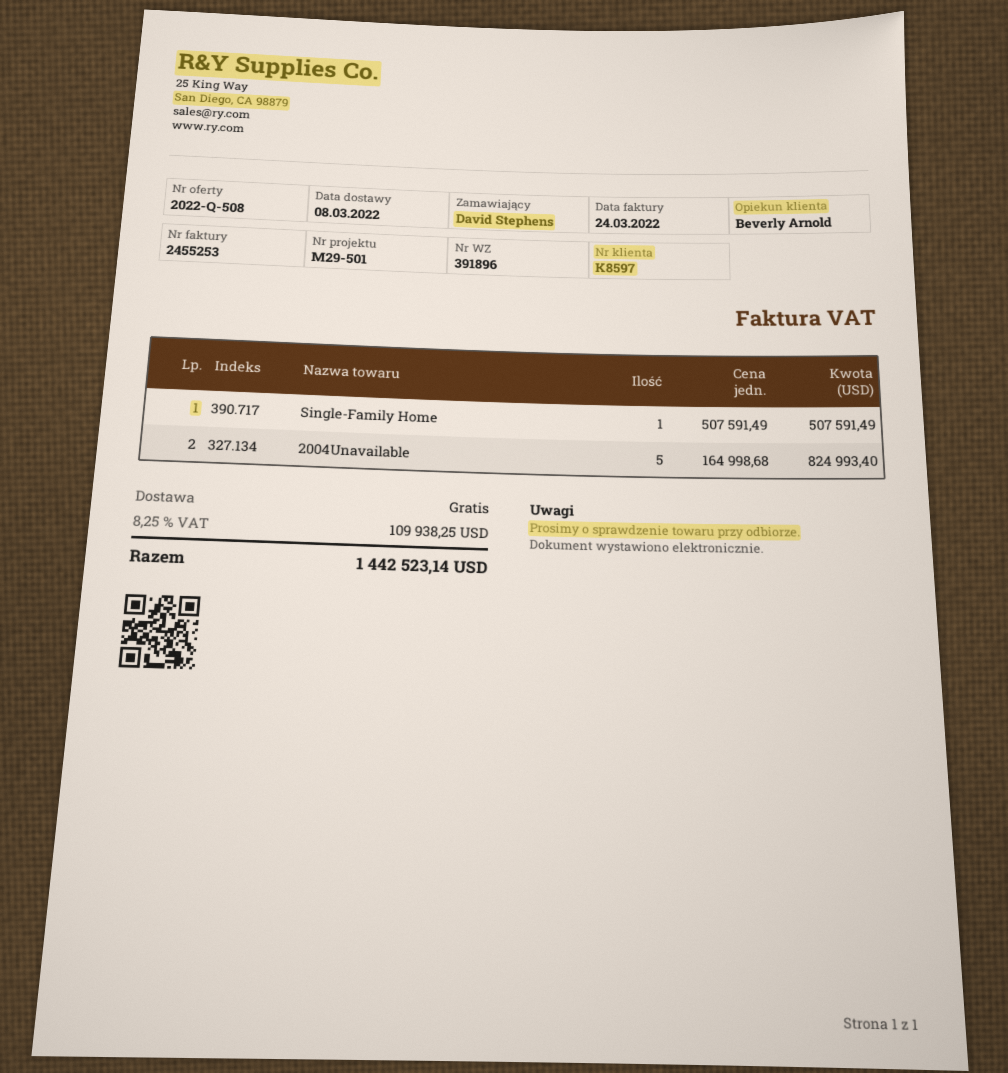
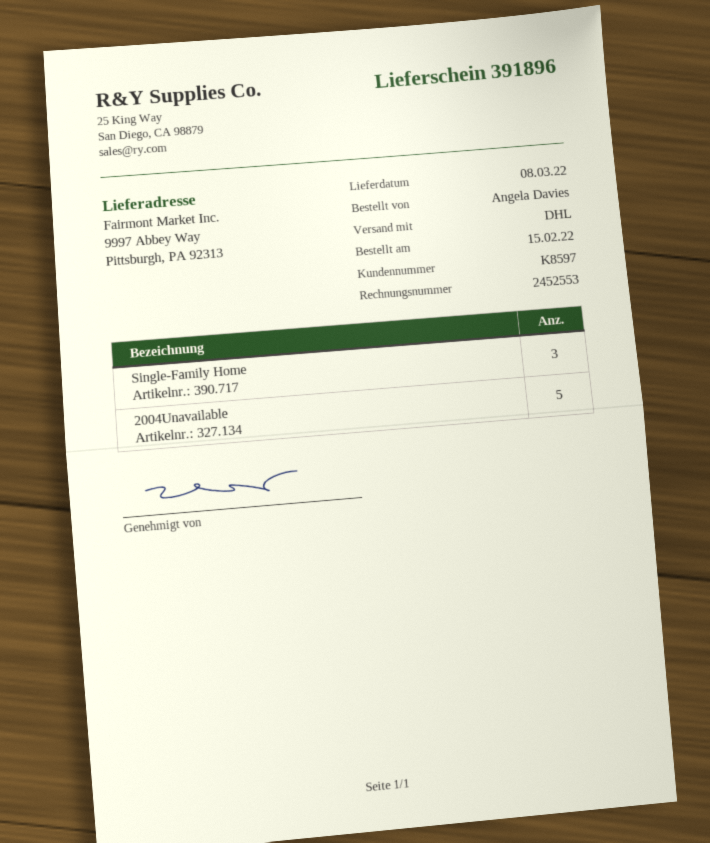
invoice number: 2455253 -> 2452553
ordered by: David Stephens -> Angela Davies
Single-Family Home: 1 -> 3

